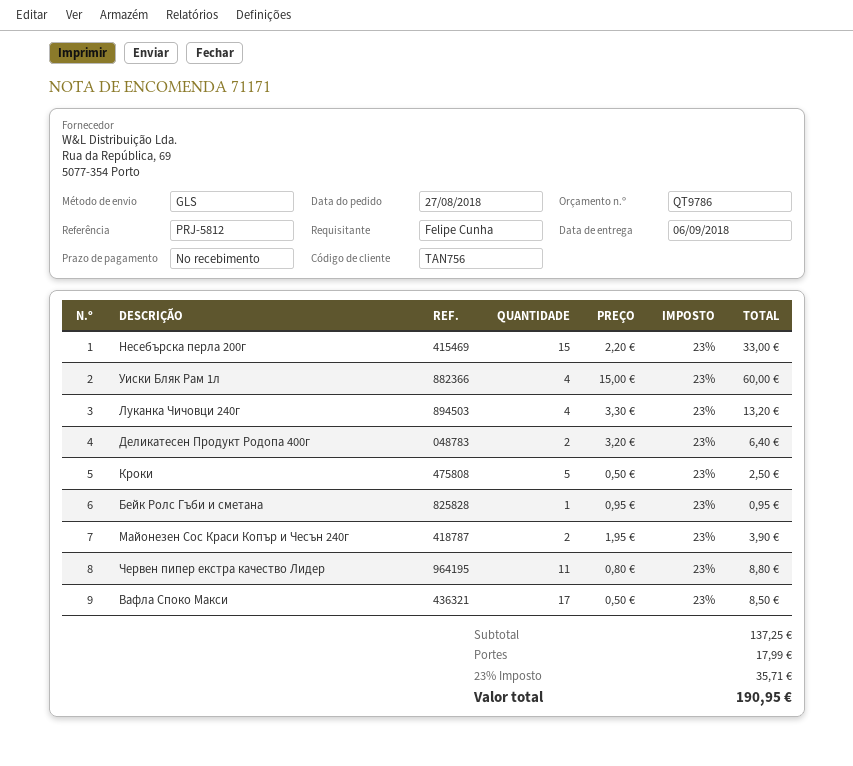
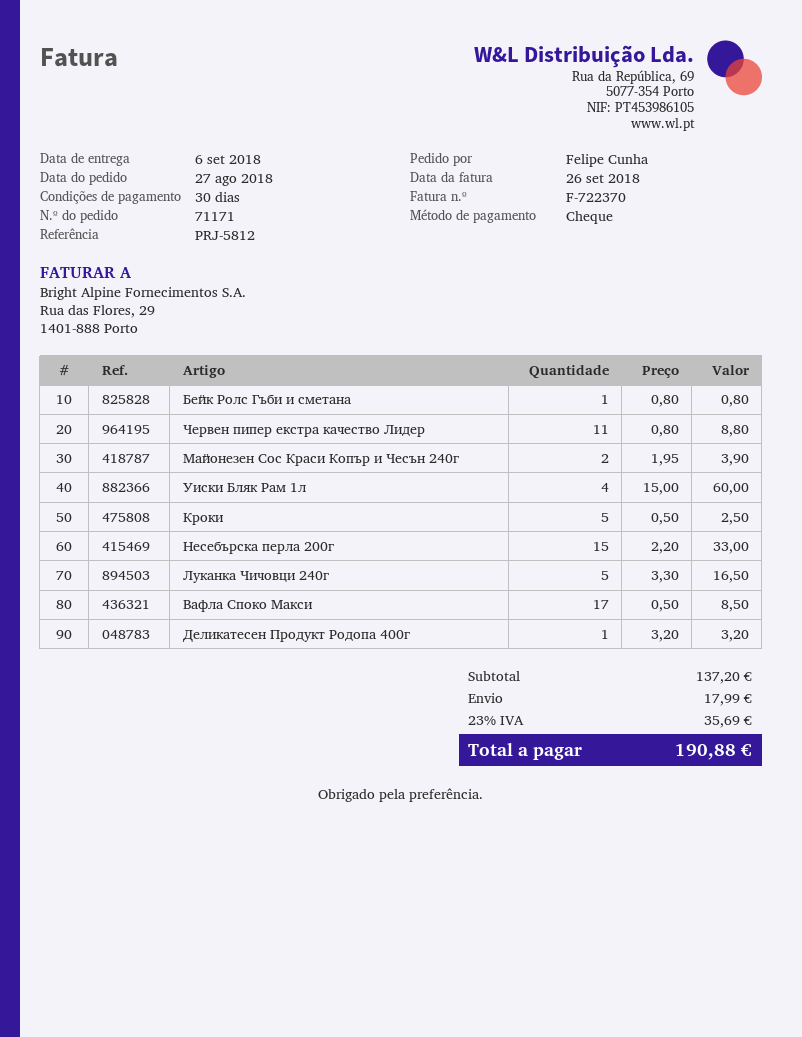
payment terms: on receipt -> 30 days
Луканка Чичовци 240г: 4 x 3.30 = 13.20 -> 5 x 3.30 = 16.50
Деликатесен Продукт Родопа 400г: 2 x 3.20 = 6.40 -> 1 x 3.20 = 3.20
Бейк Ролс Гъби и сметана: 1 x 0.95 = 0.95 -> 1 x 0.80 = 0.80
subtotal: 137.25 -> 137.20
tax: 23% = 35.71 -> 23% = 35.69
total: 190.95 -> 190.88

